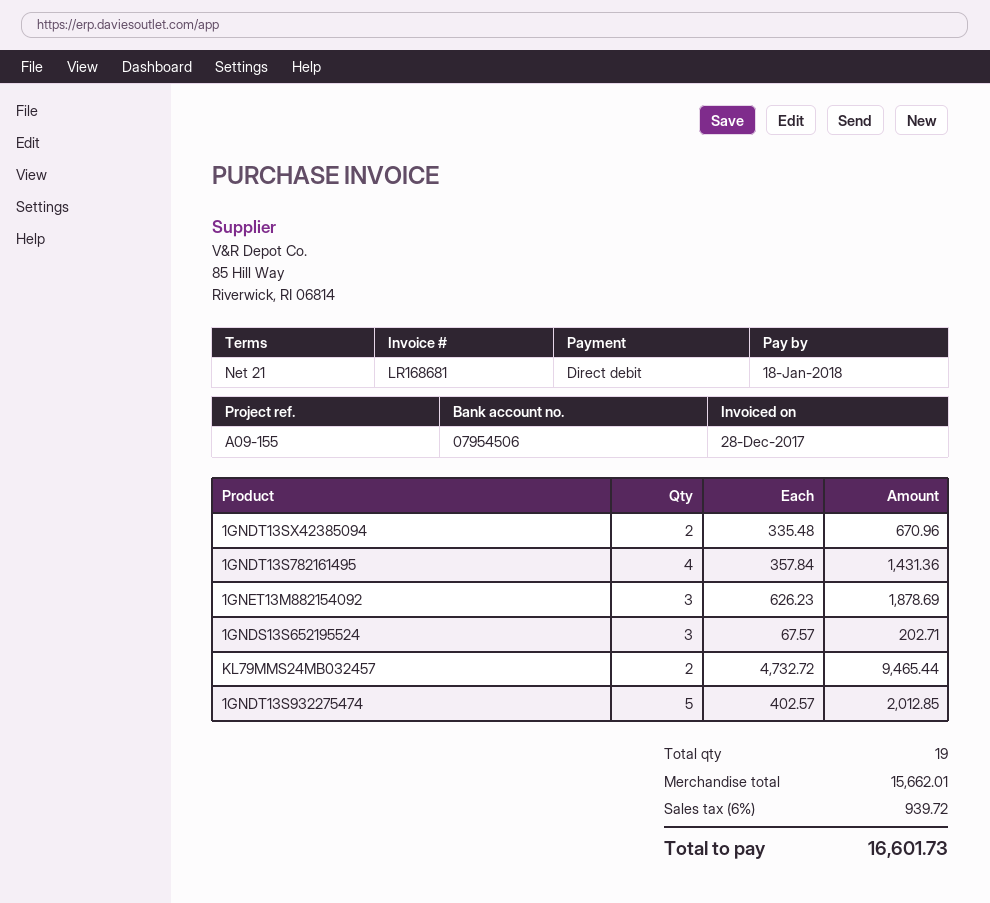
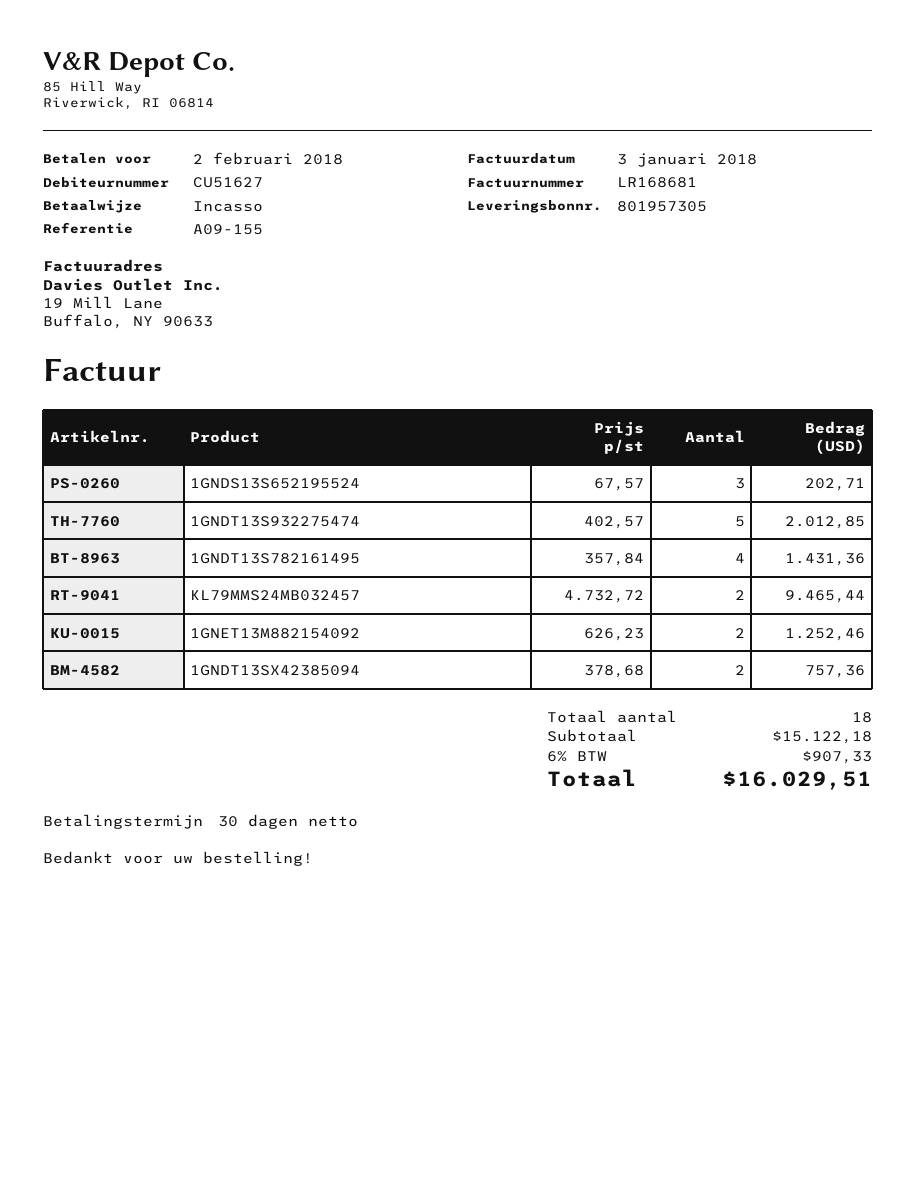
invoice date: 2017-12-28 -> 2018-01-03
payment terms: 21 days -> 30 days
due date: 2018-01-18 -> 2018-02-02
1GNDT13SX42385094: 2 x 335.48 = 670.96 -> 2 x 378.68 = 757.36
1GNET13M882154092: 3 x 626.23 = 1878.69 -> 2 x 626.23 = 1252.46
total quantity: 19 -> 18
subtotal: 15662.01 -> 15122.18
tax: 6% = 939.72 -> 6% = 907.33
total: 16601.73 -> 16029.51

